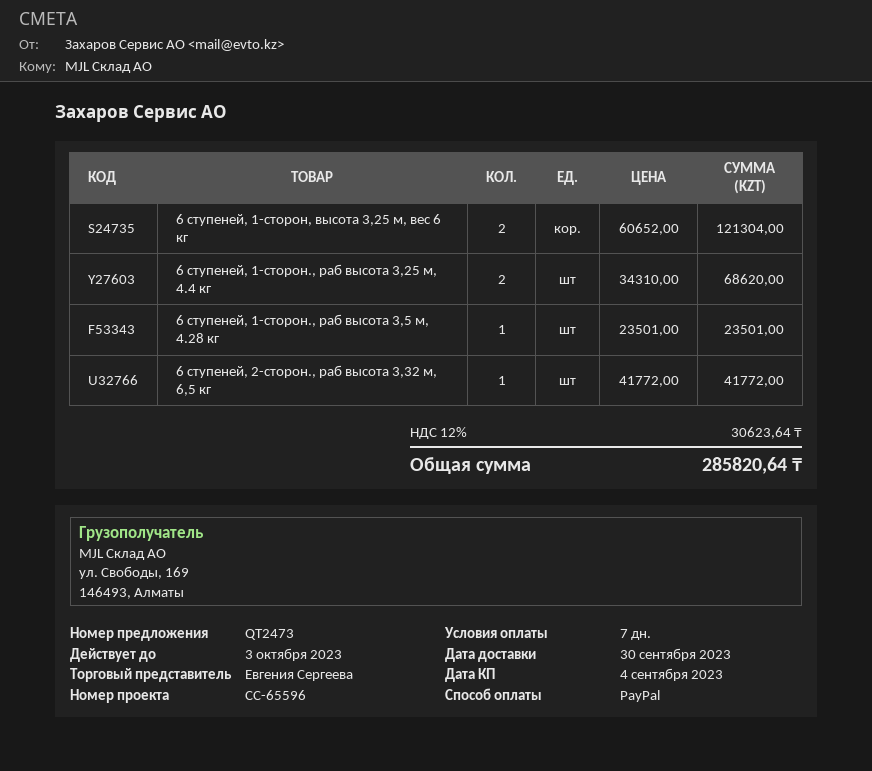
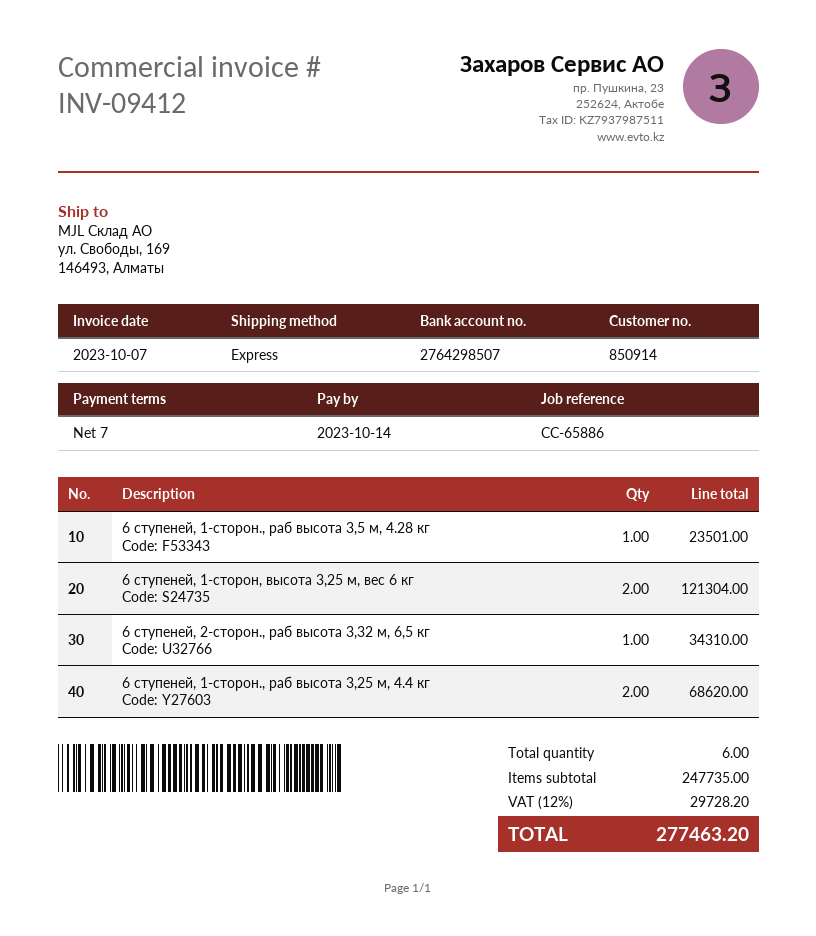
reference: CC-65596 -> CC-65886
6 ступеней, 2-сторон., раб высота 3,32 м, 6,5 кг: 1 for 41772.00 -> 1 for 34310.00
tax: 12% = 30623.64 -> 12% = 29728.20
total: 285820.64 -> 277463.20

